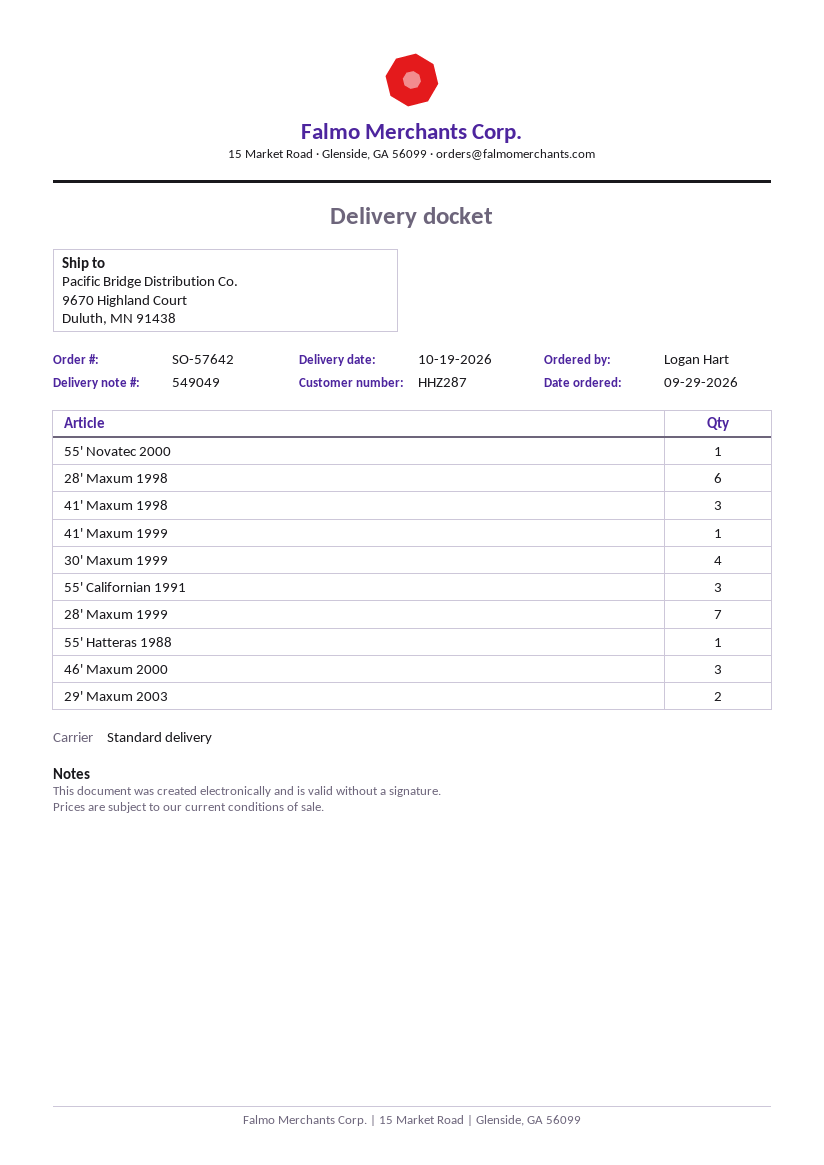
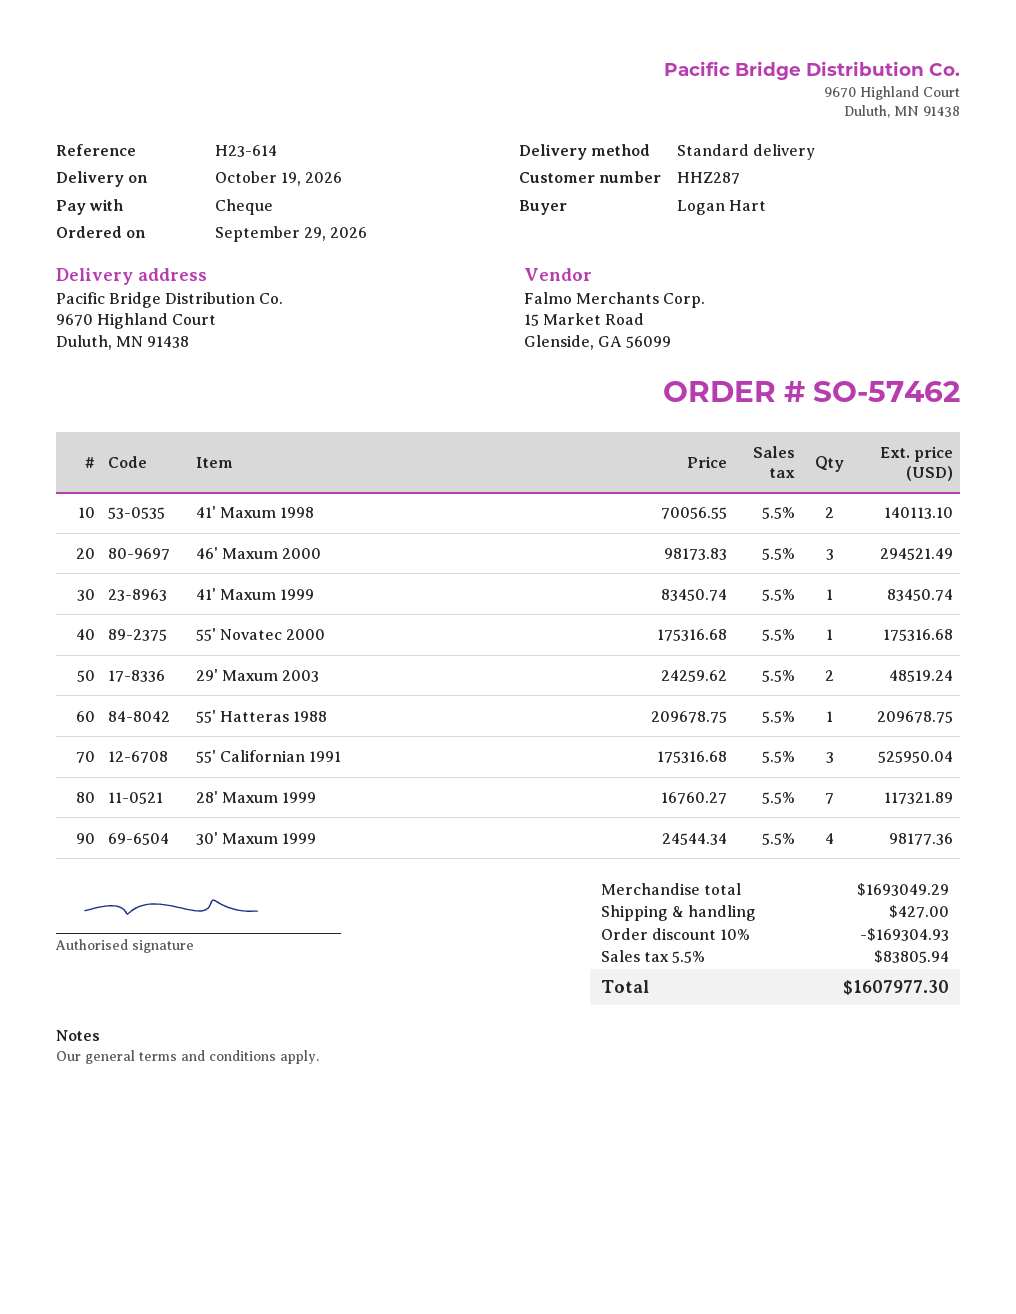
order number: SO-57642 -> SO-57462
28' Maxum 1998: 6 -> none
41' Maxum 1998: 3 -> 2

